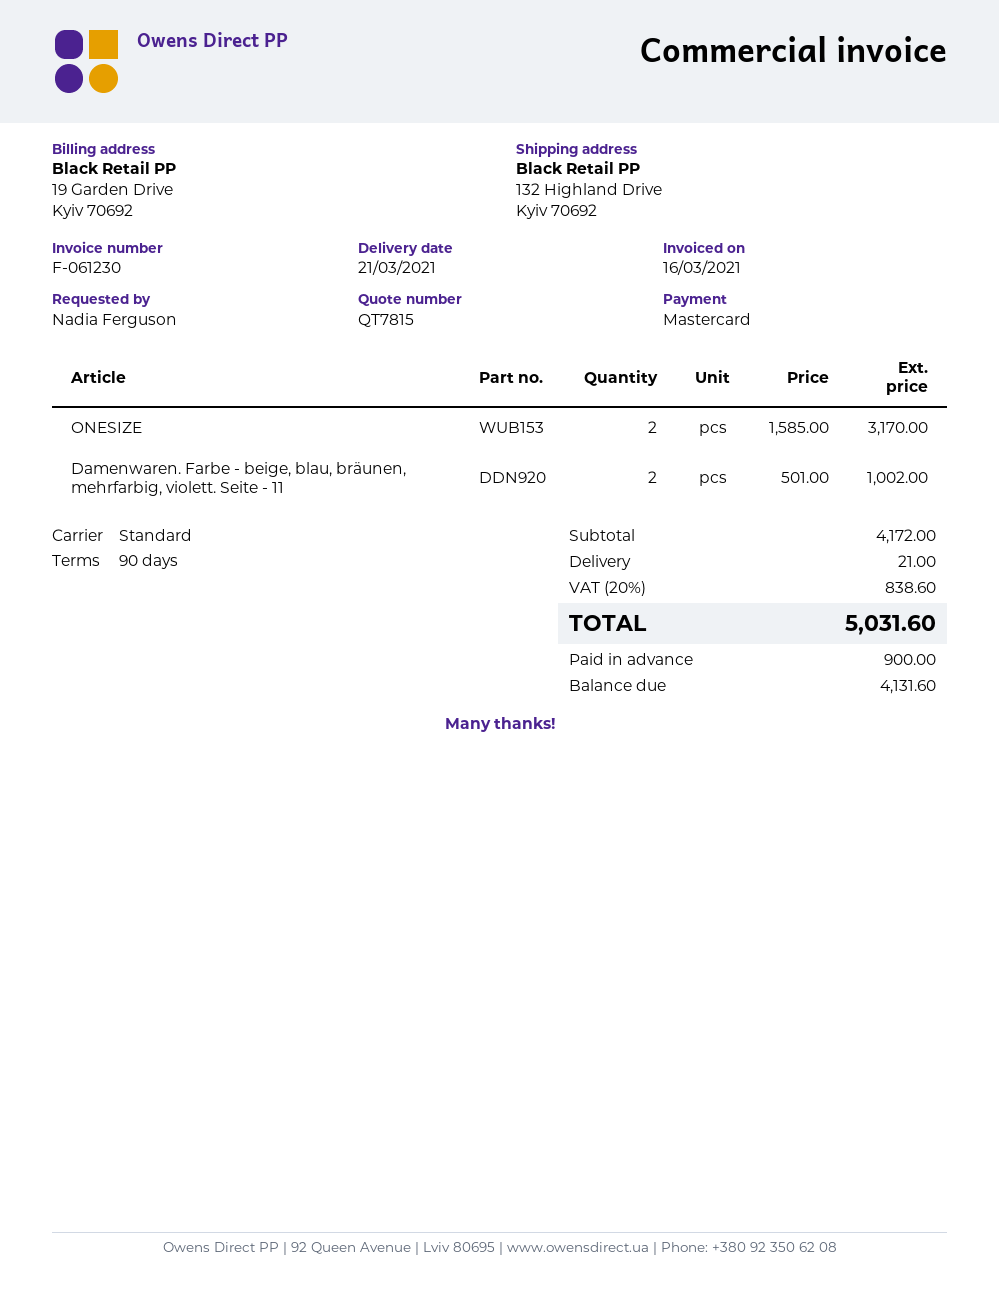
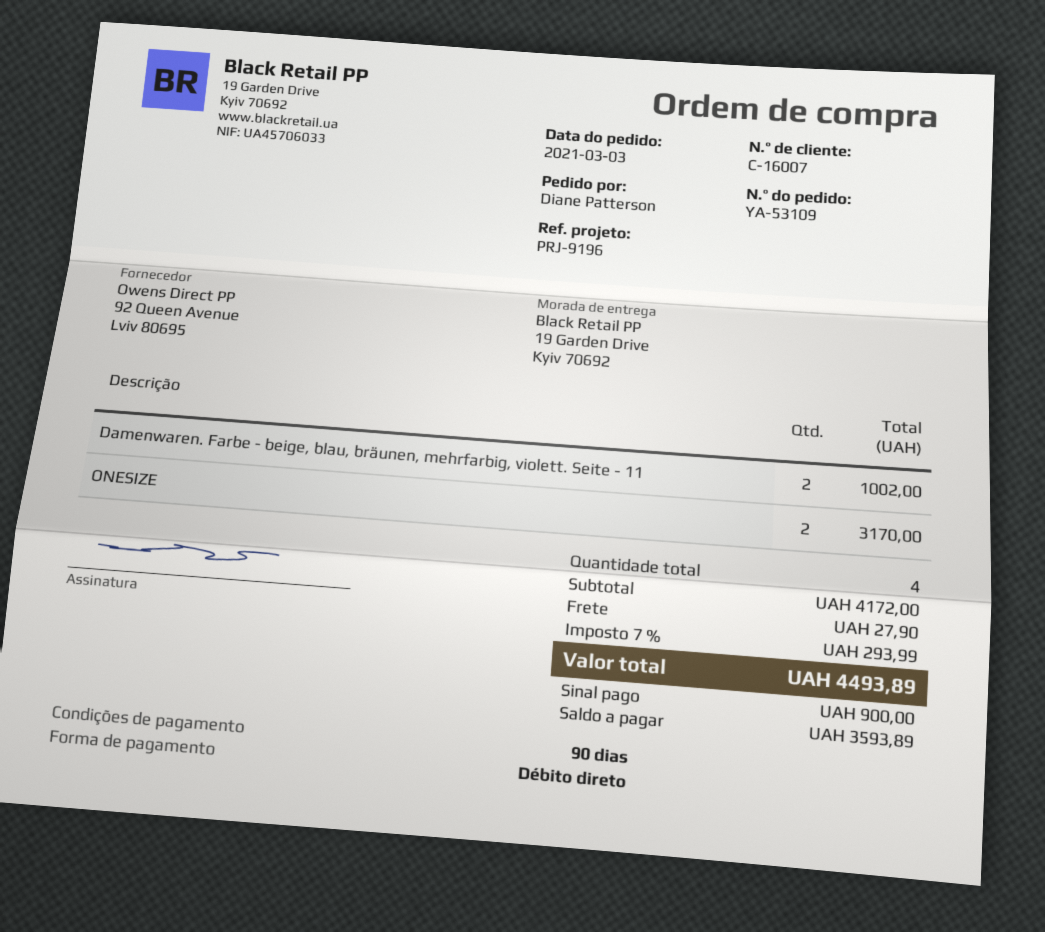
ordered by: Nadia Ferguson -> Diane Patterson
payment method: Mastercard -> direct debit
ship to: 132 Highland Drive, Kyiv 70692 -> 19 Garden Drive, Kyiv 70692
shipping: 21.00 -> 27.90
tax: 20% = 838.60 -> 7% = 293.99
total: 5031.60 -> 4493.89
balance: 4131.60 -> 3593.89

